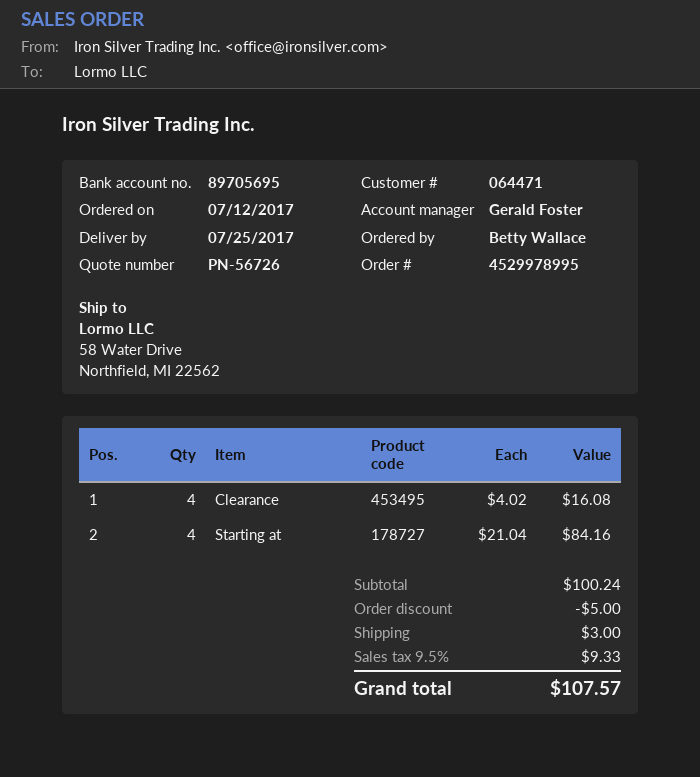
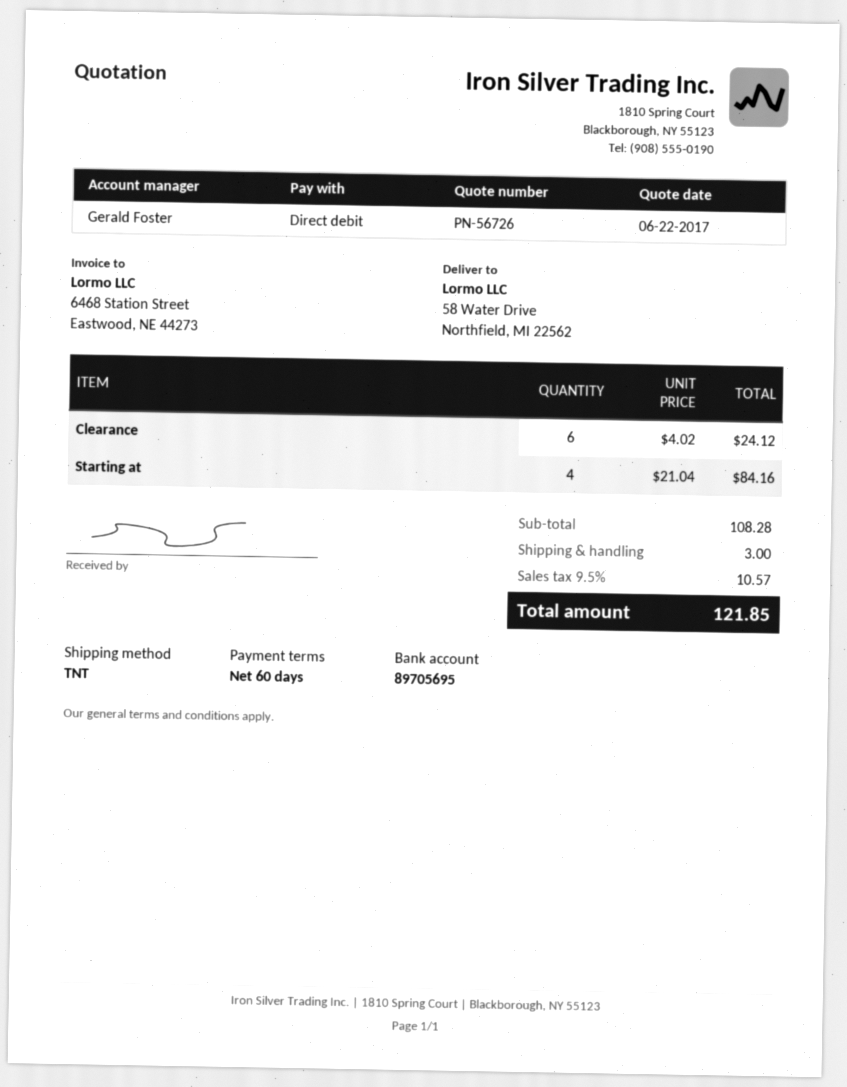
Clearance: 4 x 4.02 = 16.08 -> 6 x 4.02 = 24.12
subtotal: 100.24 -> 108.28
discount: 5.00 -> none
tax: 9.5% = 9.33 -> 9.5% = 10.57
total: 107.57 -> 121.85

